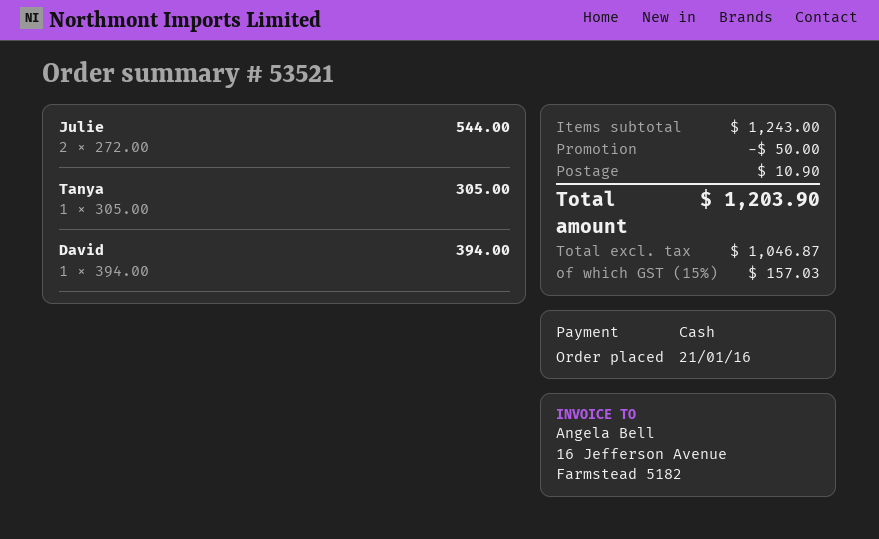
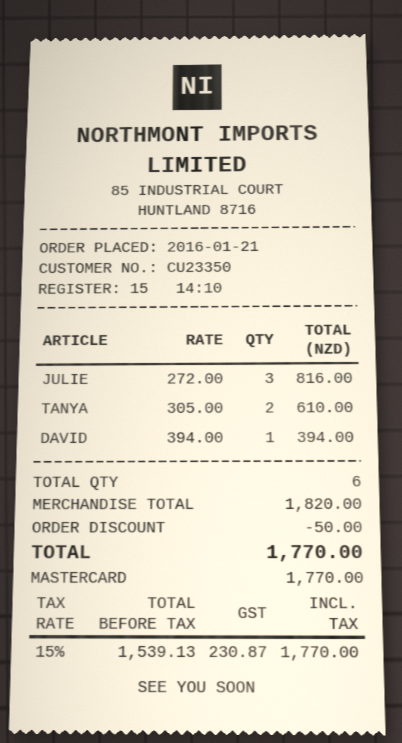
payment method: cash -> Mastercard
Julie: 2 x 272.00 = 544.00 -> 3 x 272.00 = 816.00
Tanya: 1 x 305.00 = 305.00 -> 2 x 305.00 = 610.00
subtotal: 1243.00 -> 1820.00
shipping: 10.90 -> none
net: 1046.87 -> 1539.13
tax: 15% = 157.03 -> 15% = 230.87
total: 1203.90 -> 1770.00

